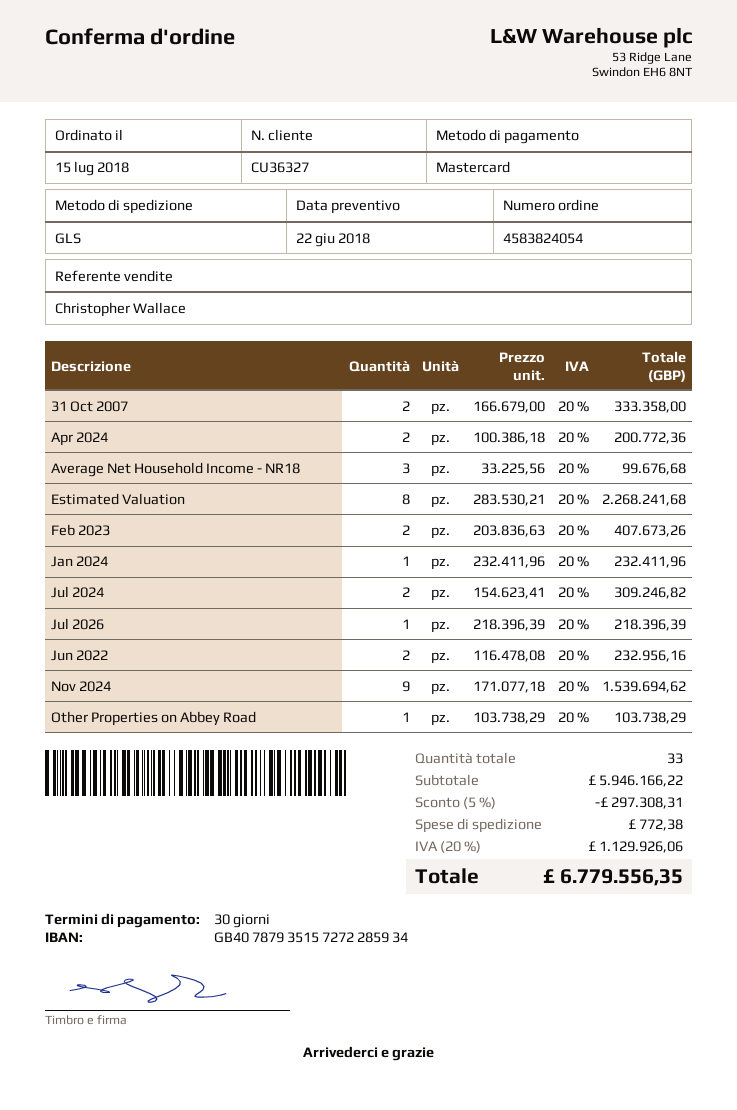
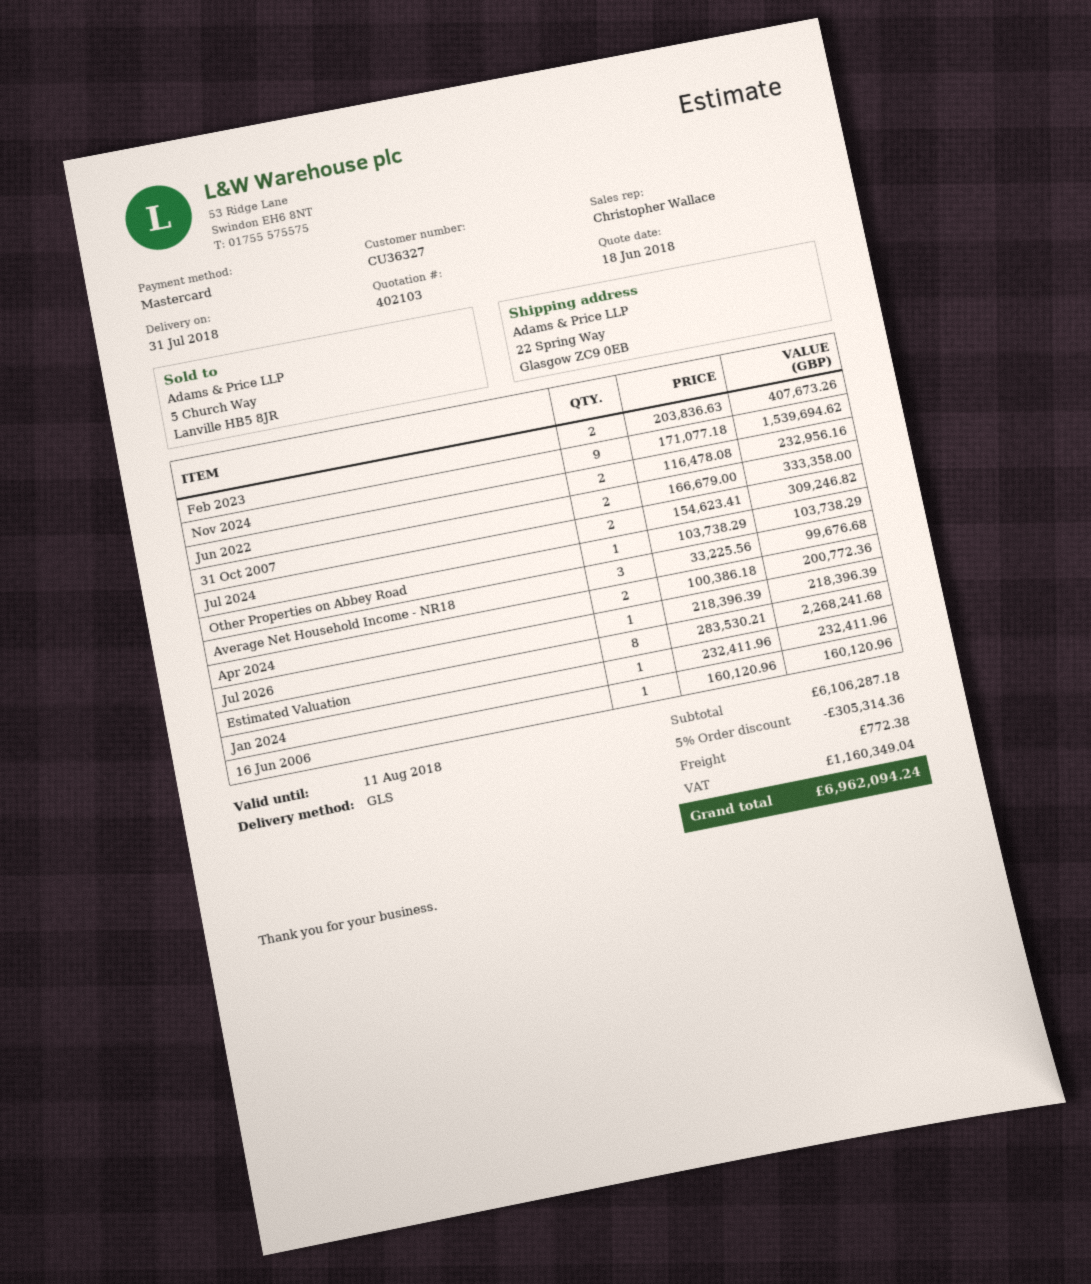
quote date: 2018-06-22 -> 2018-06-18
16 Jun 2006: none -> 1 x 160120.96 = 160120.96
subtotal: 5946166.22 -> 6106287.18
discount: 5% = 297308.31 -> 5% = 305314.36
tax: 1129926.06 -> 1160349.04
total: 6779556.35 -> 6962094.24

